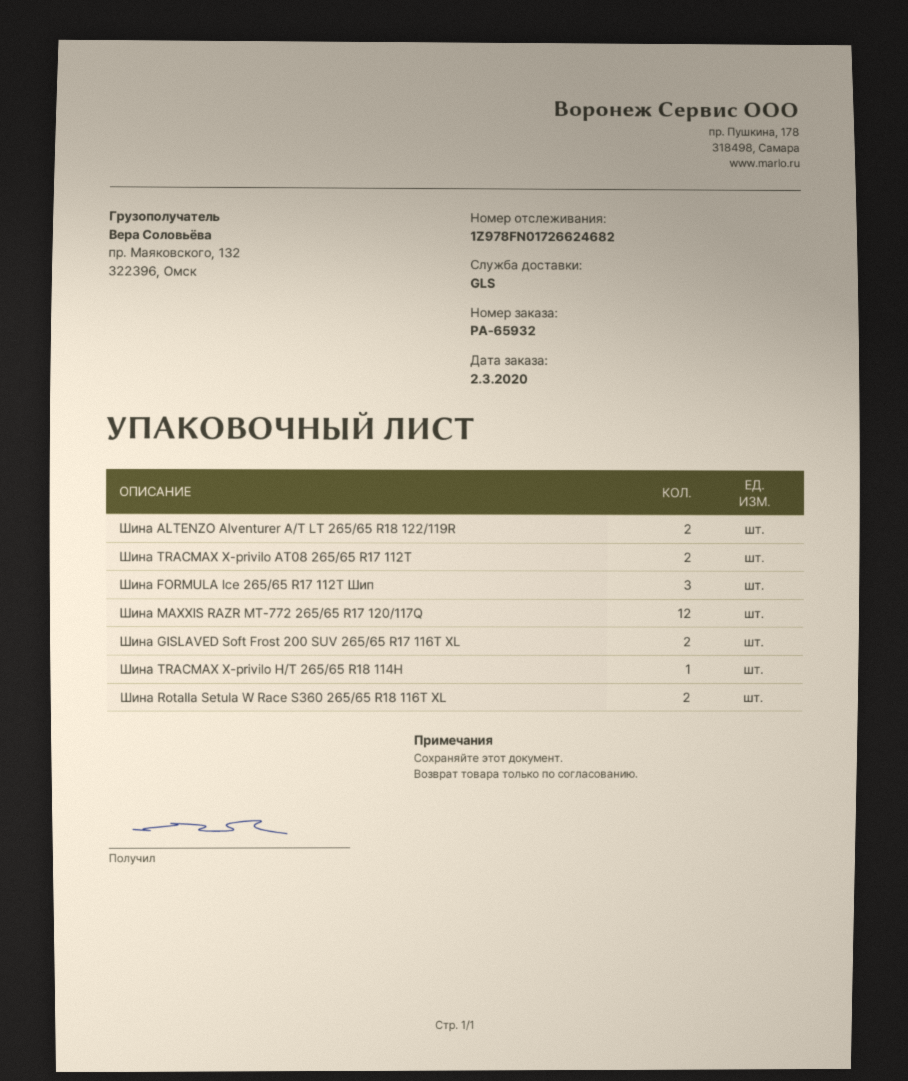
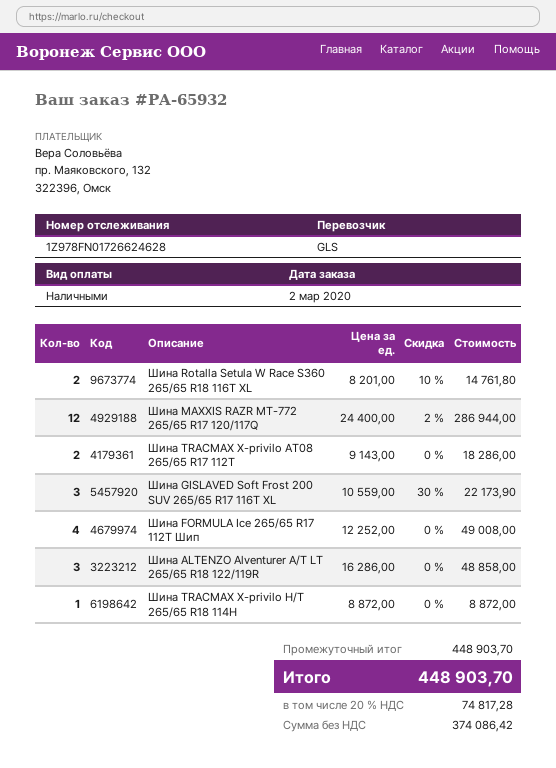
tracking number: 1Z978FN01726624682 -> 1Z978FN01726624628
Шина ALTENZO Alventurer A/T LT 265/65 R18 122/119R: 2 -> 3
Шина FORMULA Ice 265/65 R17 112T Шип: 3 -> 4
Шина GISLAVED Soft Frost 200 SUV 265/65 R17 116T XL: 2 -> 3

